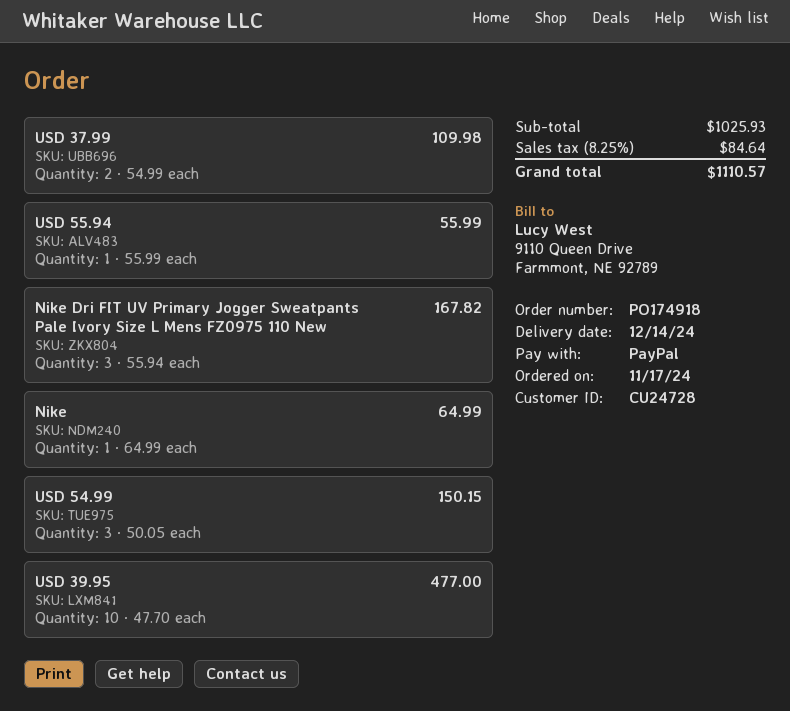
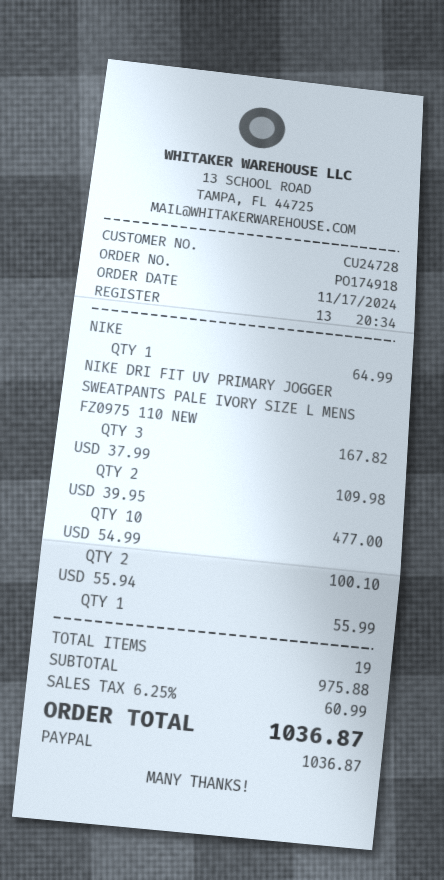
USD 54.99: 3 for 150.15 -> 2 for 100.10
subtotal: 1025.93 -> 975.88
tax: 8.25% = 84.64 -> 6.25% = 60.99
total: 1110.57 -> 1036.87

